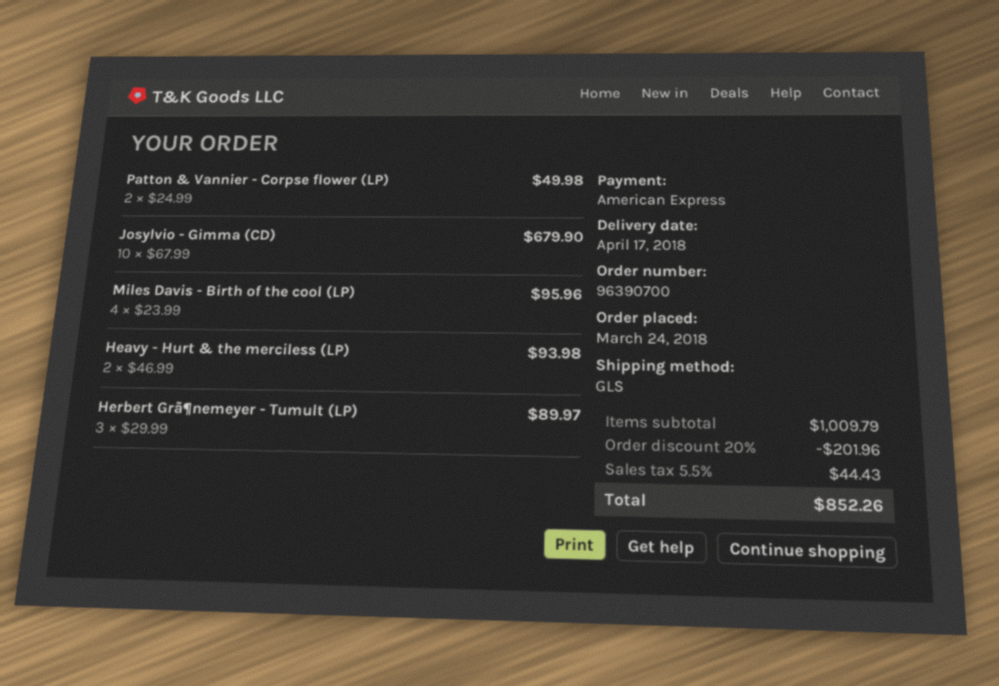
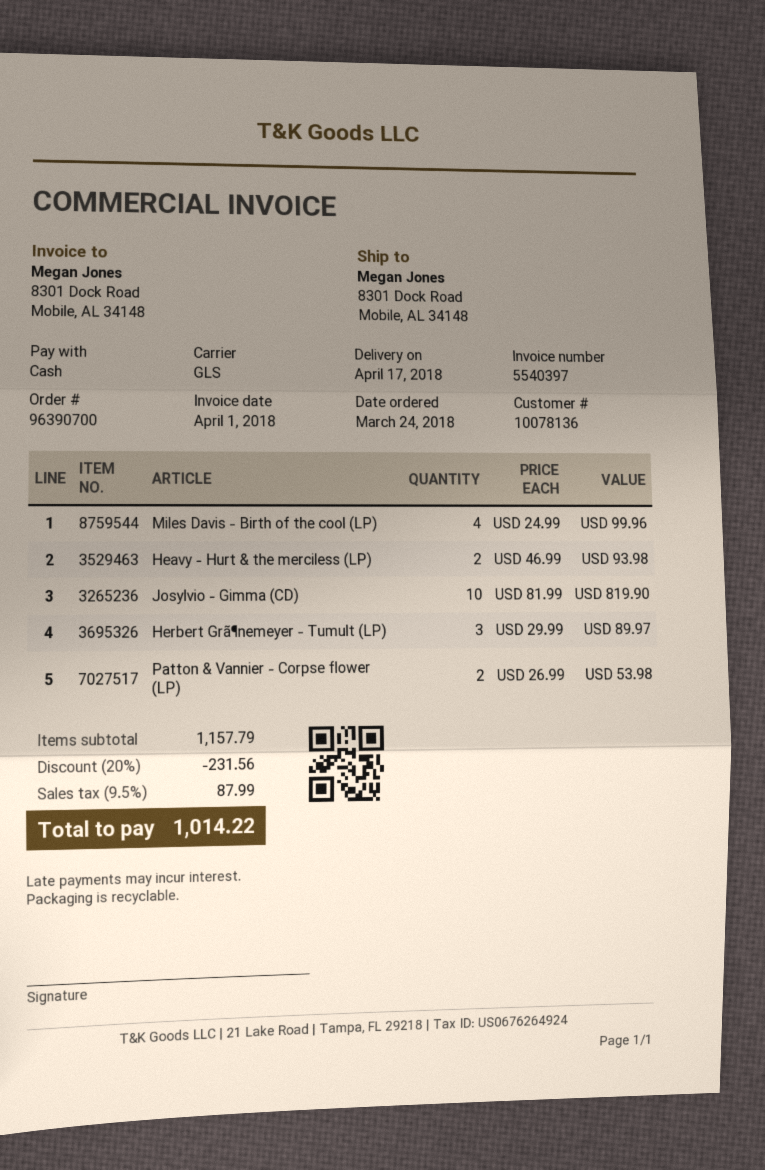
payment method: American Express -> cash
Patton & Vannier - Corpse flower (LP): 2 x 24.99 = 49.98 -> 2 x 26.99 = 53.98
Josylvio - Gimma (CD): 10 x 67.99 = 679.90 -> 10 x 81.99 = 819.90
Miles Davis - Birth of the cool (LP): 4 x 23.99 = 95.96 -> 4 x 24.99 = 99.96
subtotal: 1009.79 -> 1157.79
discount: 20% = 201.96 -> 20% = 231.56
tax: 5.5% = 44.43 -> 9.5% = 87.99
total: 852.26 -> 1014.22

